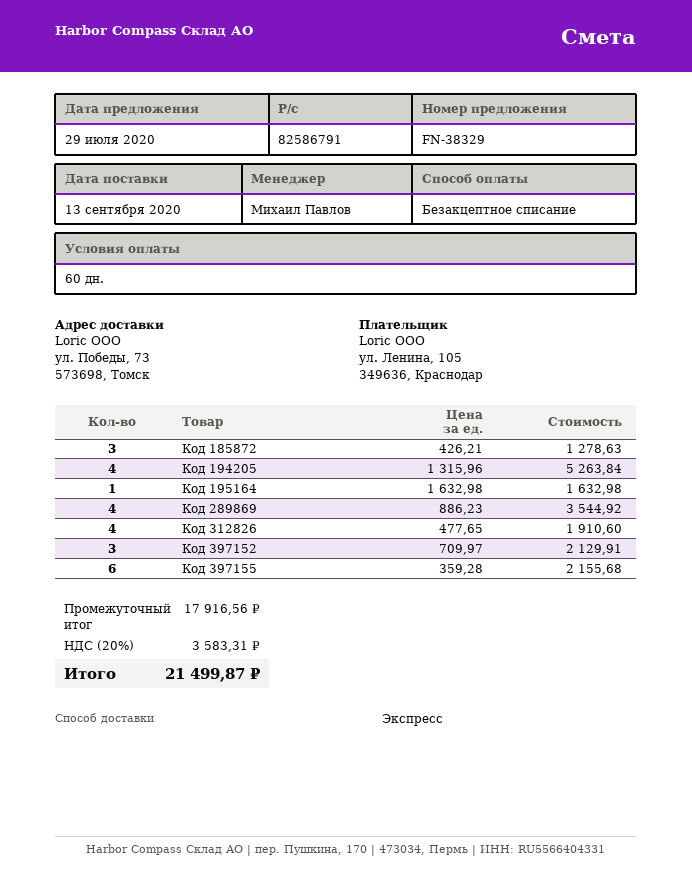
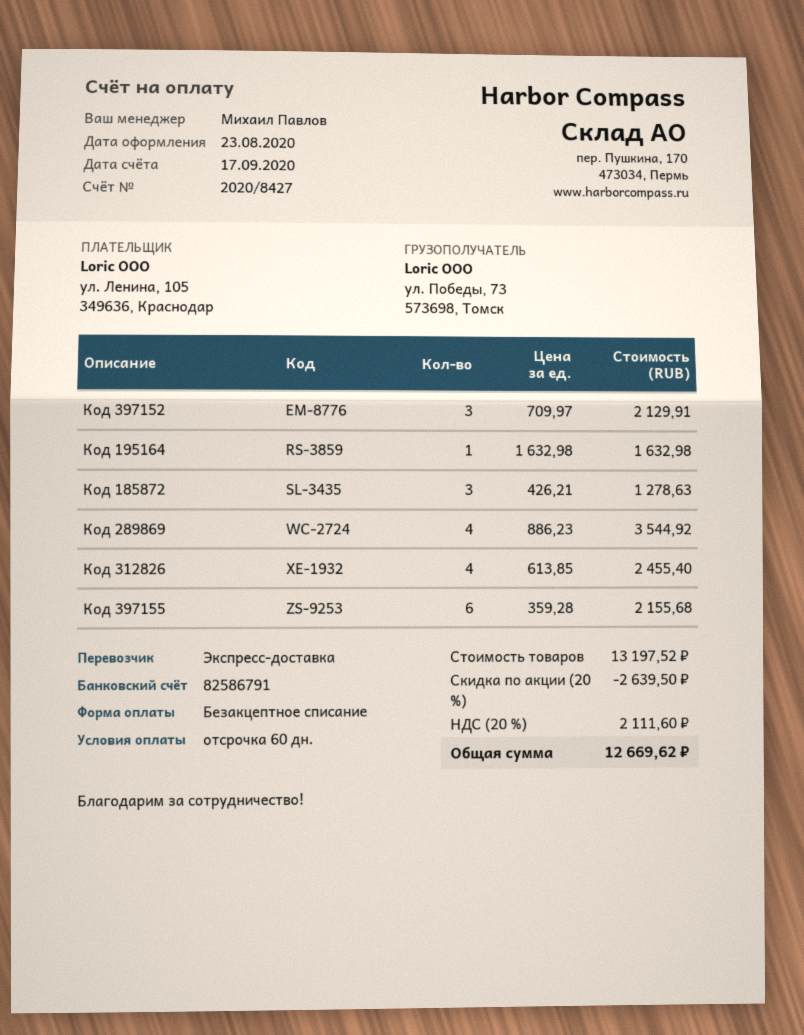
Код 194205: 4 x 1315.96 = 5263.84 -> none
Код 312826: 4 x 477.65 = 1910.60 -> 4 x 613.85 = 2455.40
subtotal: 17916.56 -> 13197.52
discount: none -> 20% = 2639.50
tax: 20% = 3583.31 -> 20% = 2111.60
total: 21499.87 -> 12669.62

